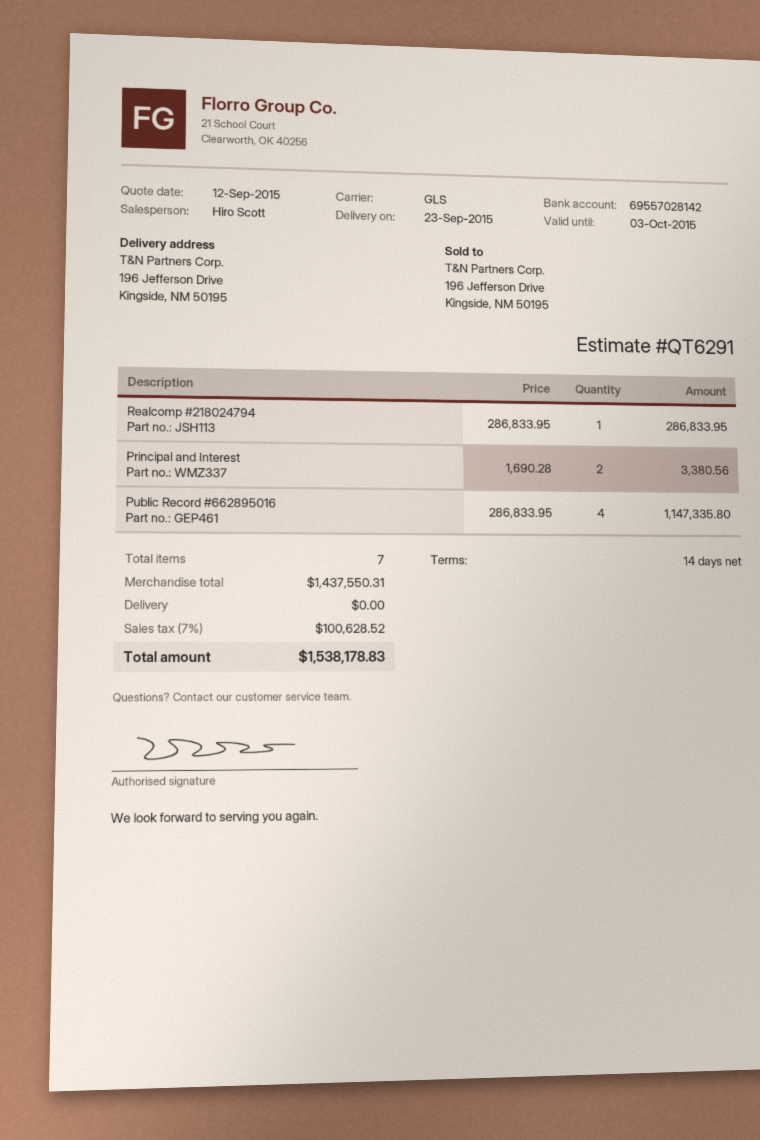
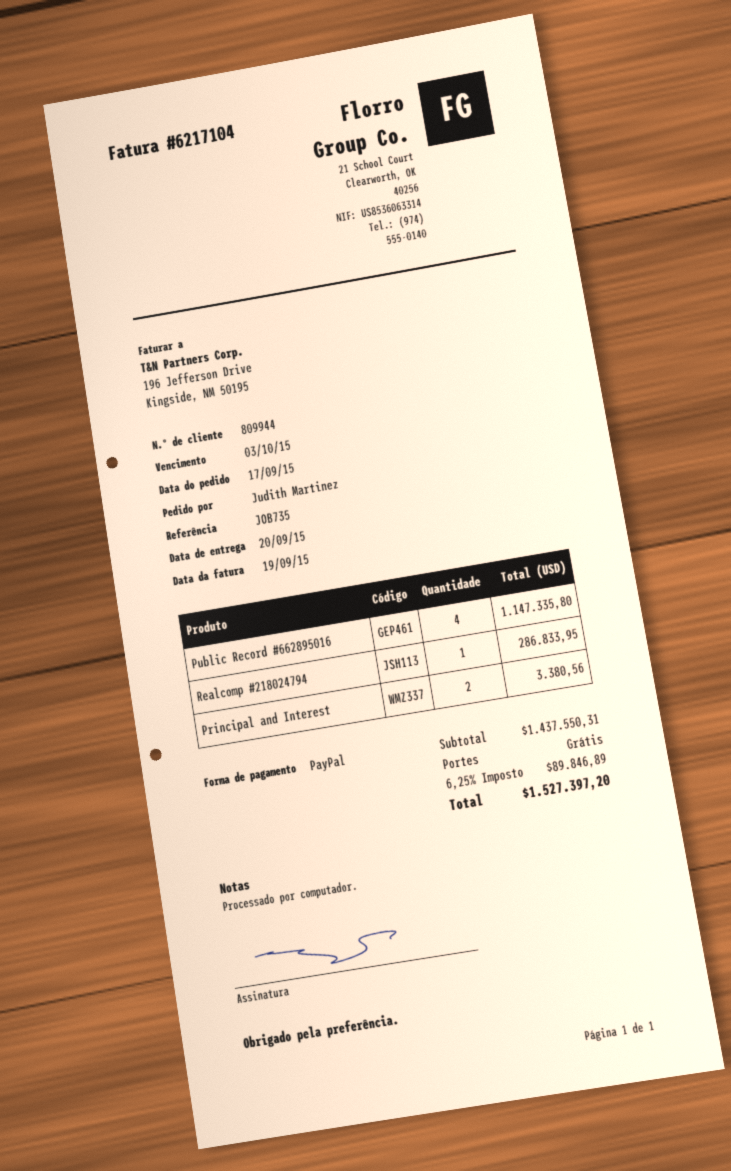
delivery date: 2015-09-23 -> 2015-09-20
tax: 7% = 100628.52 -> 6.25% = 89846.89
total: 1538178.83 -> 1527397.20

